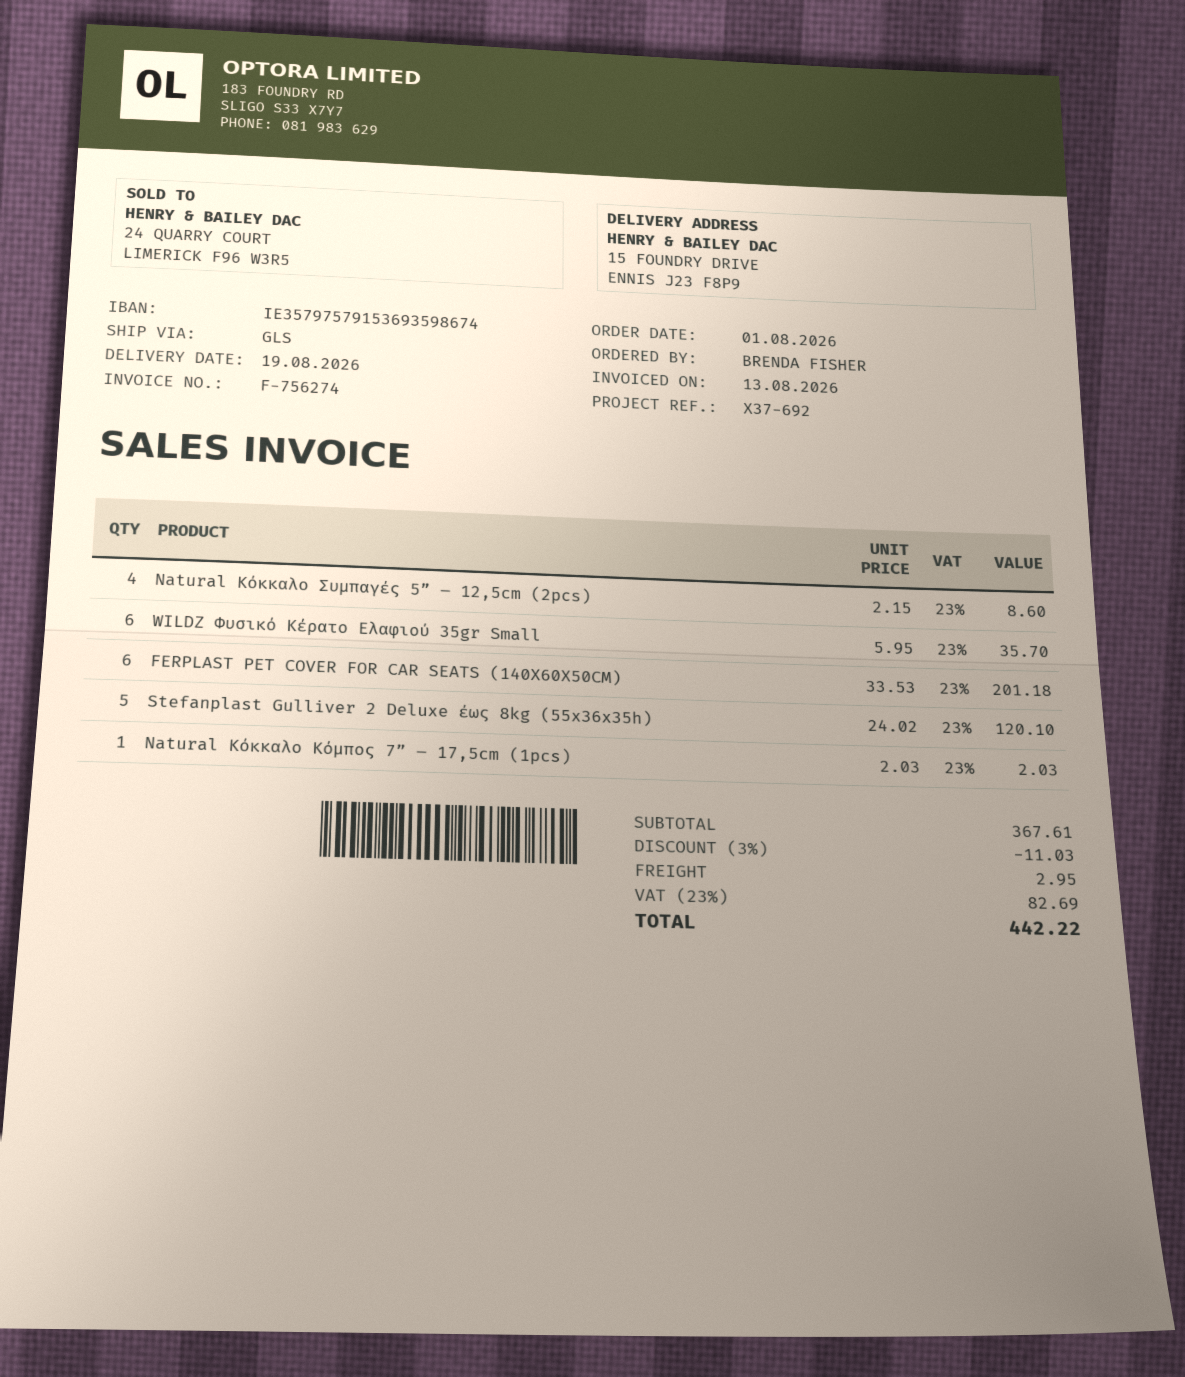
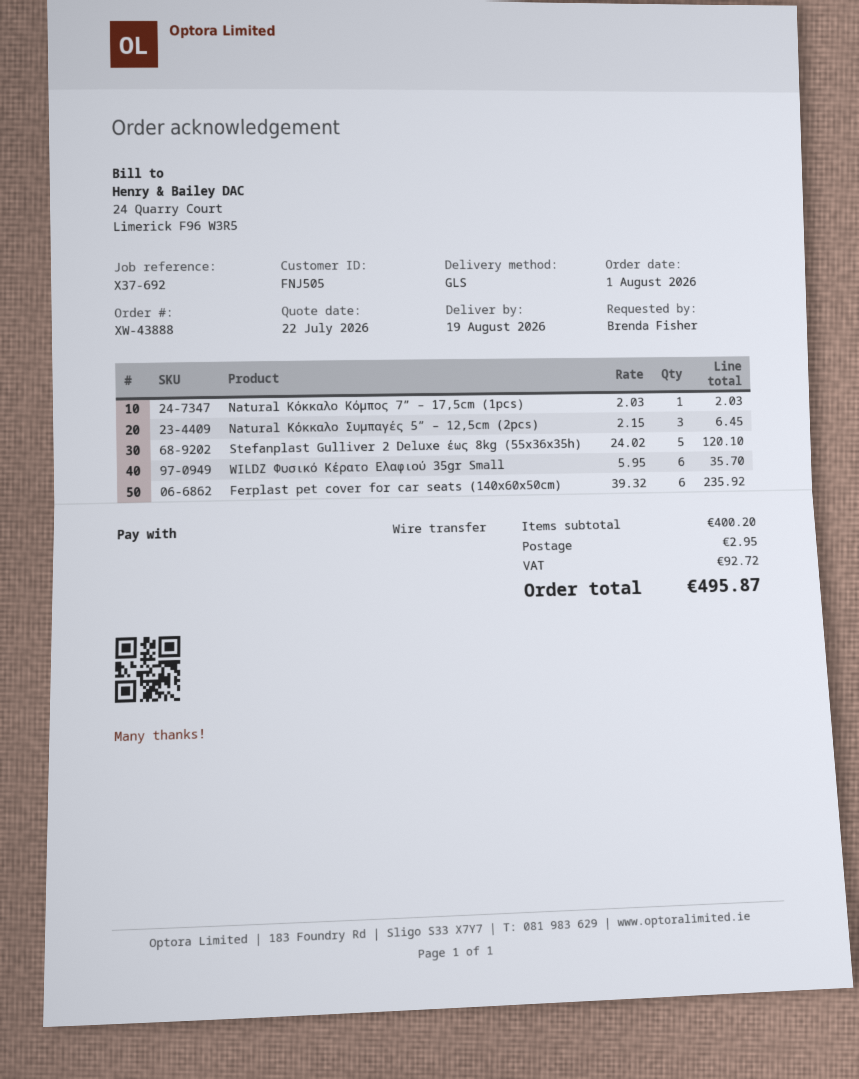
Natural Κόκκαλο Συμπαγές 5” – 12,5cm (2pcs): 4 x 2.15 = 8.60 -> 3 x 2.15 = 6.45
FERPLAST PET COVER FOR CAR SEATS (140X60X50CM): 6 x 33.53 = 201.18 -> 6 x 39.32 = 235.92
subtotal: 367.61 -> 400.20
discount: 3% = 11.03 -> none
tax: 82.69 -> 92.72
total: 442.22 -> 495.87

